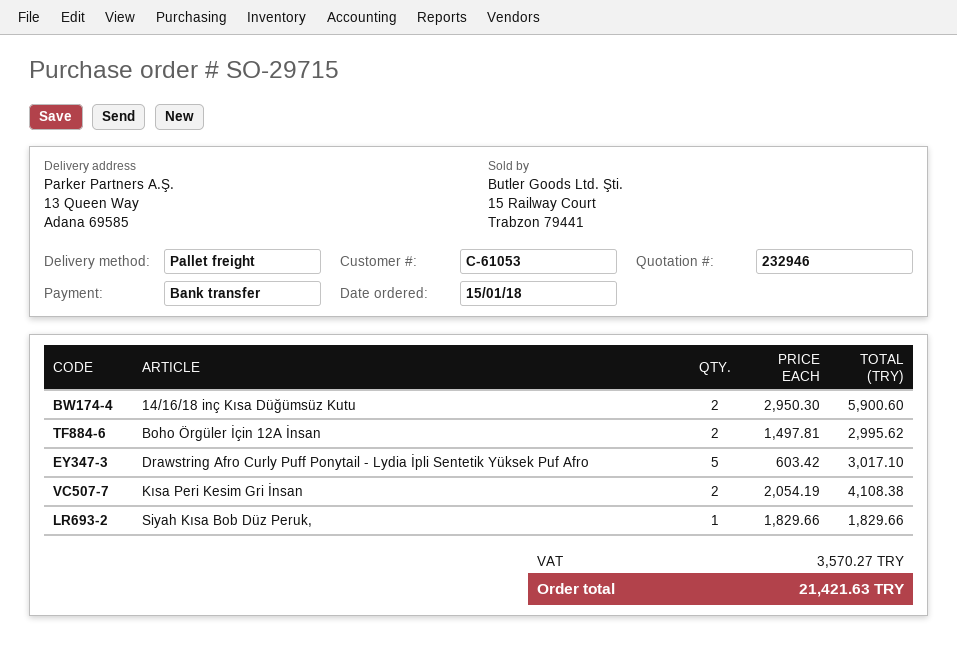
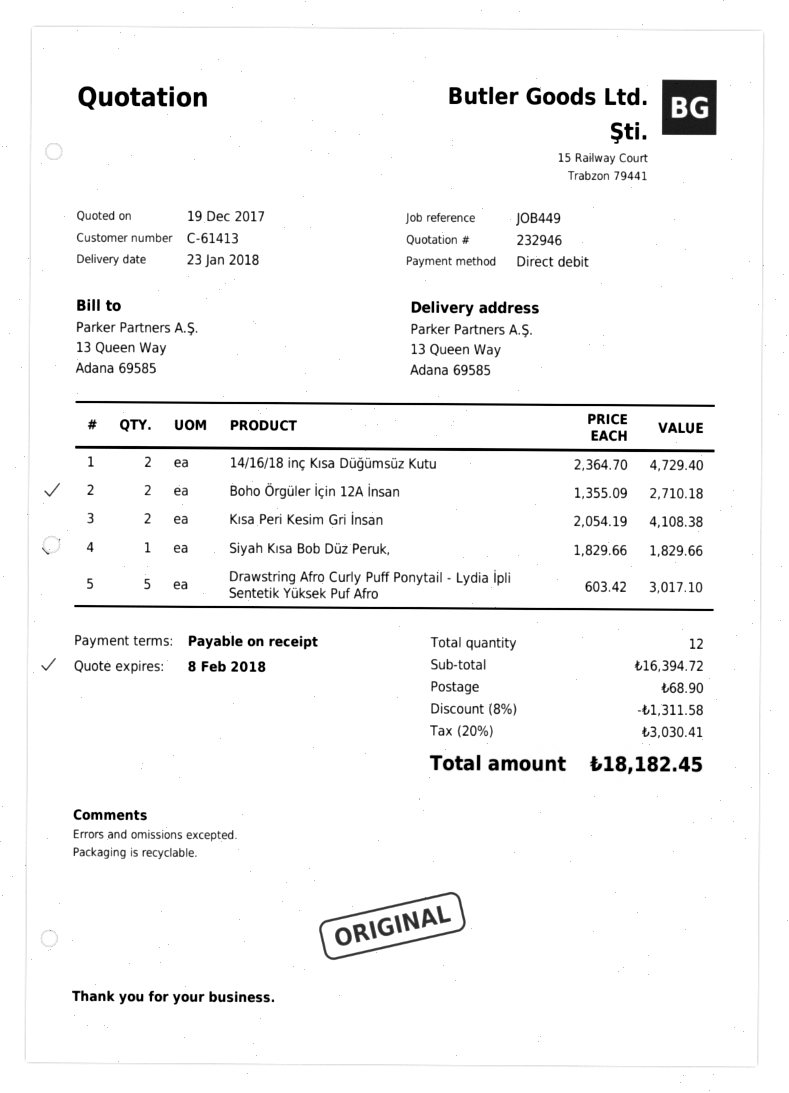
customer number: C-61053 -> C-61413
payment method: bank transfer -> direct debit
14/16/18 inç Kısa Düğümsüz Kutu: 2 x 2950.30 = 5900.60 -> 2 x 2364.70 = 4729.40
Boho Örgüler İçin 12A İnsan: 2 x 1497.81 = 2995.62 -> 2 x 1355.09 = 2710.18
discount: none -> 8% = 1311.58
shipping: none -> 68.90
tax: 3570.27 -> 3030.41
total: 21421.63 -> 18182.45

